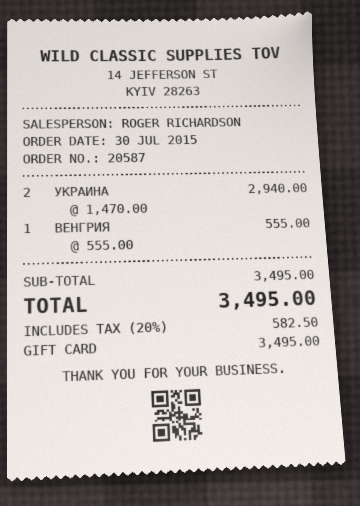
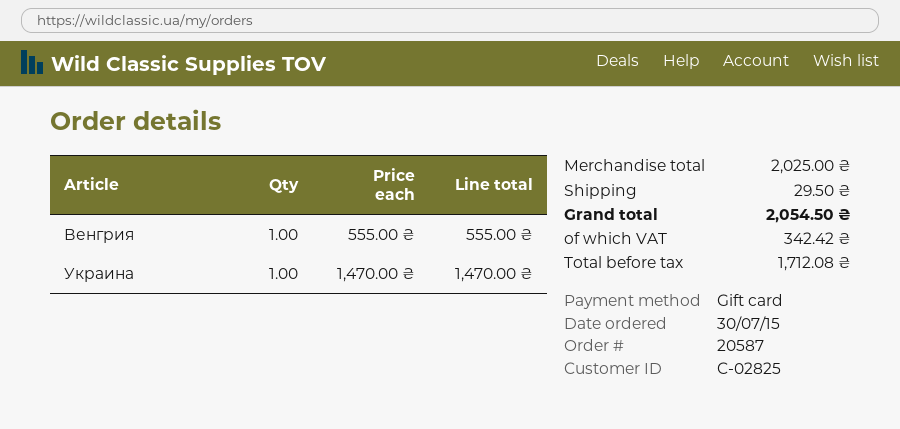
УКРАИНА: 2 x 1470.00 = 2940.00 -> 1 x 1470.00 = 1470.00
subtotal: 3495.00 -> 2025.00
shipping: none -> 29.50
tax: 582.50 -> 342.42
total: 3495.00 -> 2054.50

